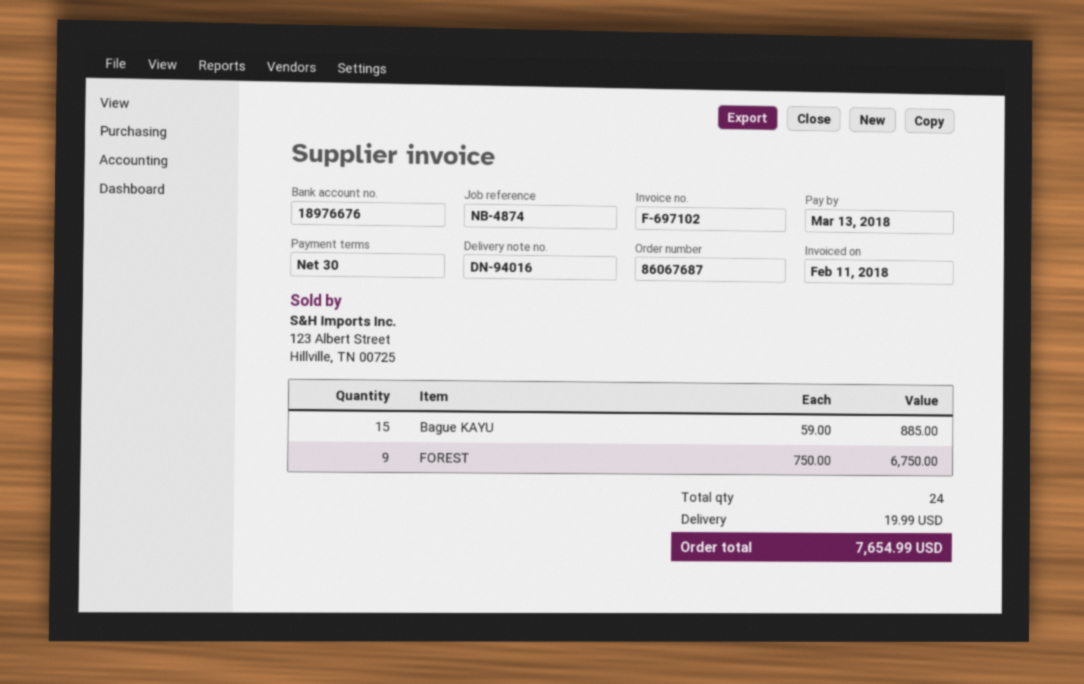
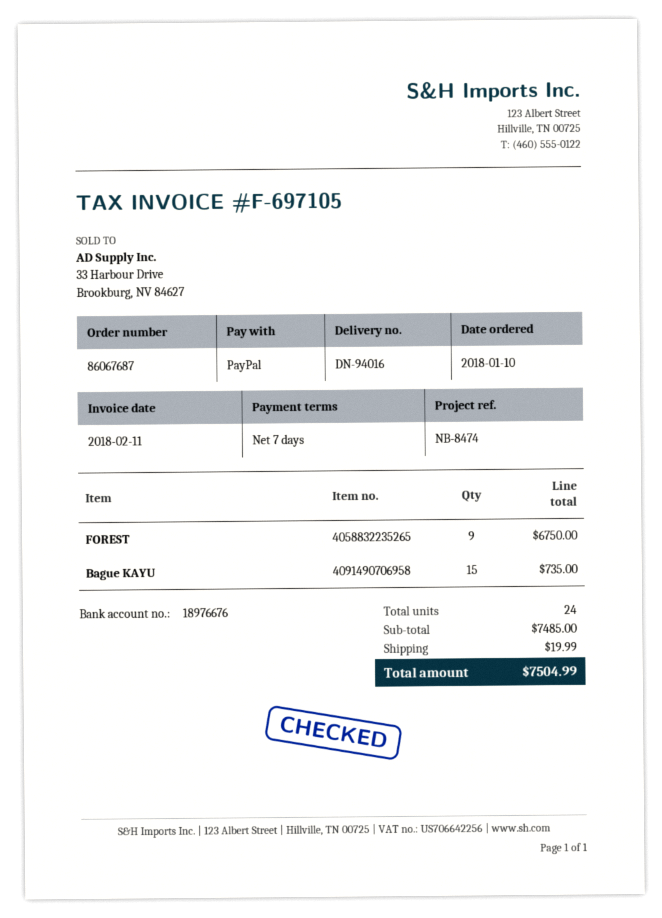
invoice number: F-697102 -> F-697105
payment terms: 30 days -> 7 days
reference: NB-4874 -> NB-8474
Bague KAYU: 15 for 885.00 -> 15 for 735.00
total: 7654.99 -> 7504.99

